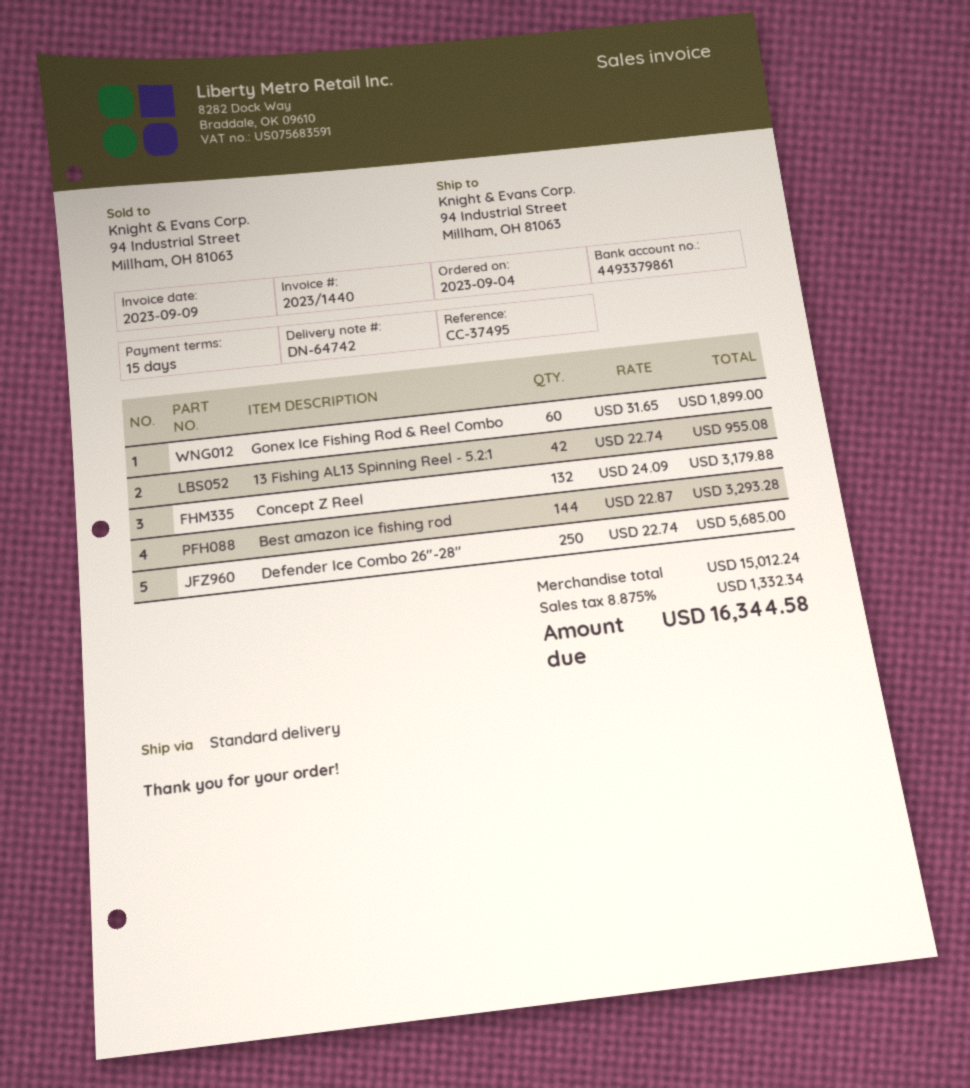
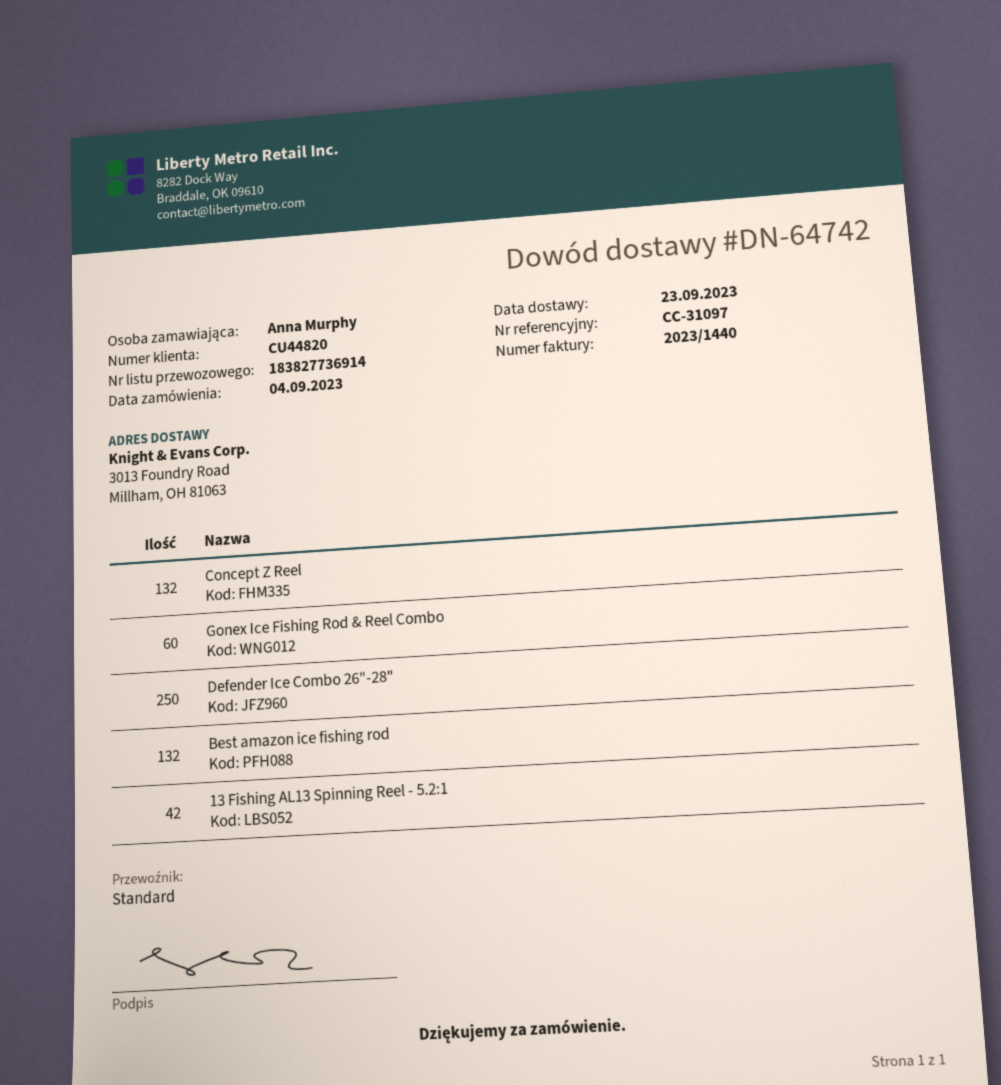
reference: CC-37495 -> CC-31097
ship to: 94 Industrial Street, Millham, OH 81063 -> 3013 Foundry Road, Millham, OH 81063
Best amazon ice fishing rod: 144 -> 132

